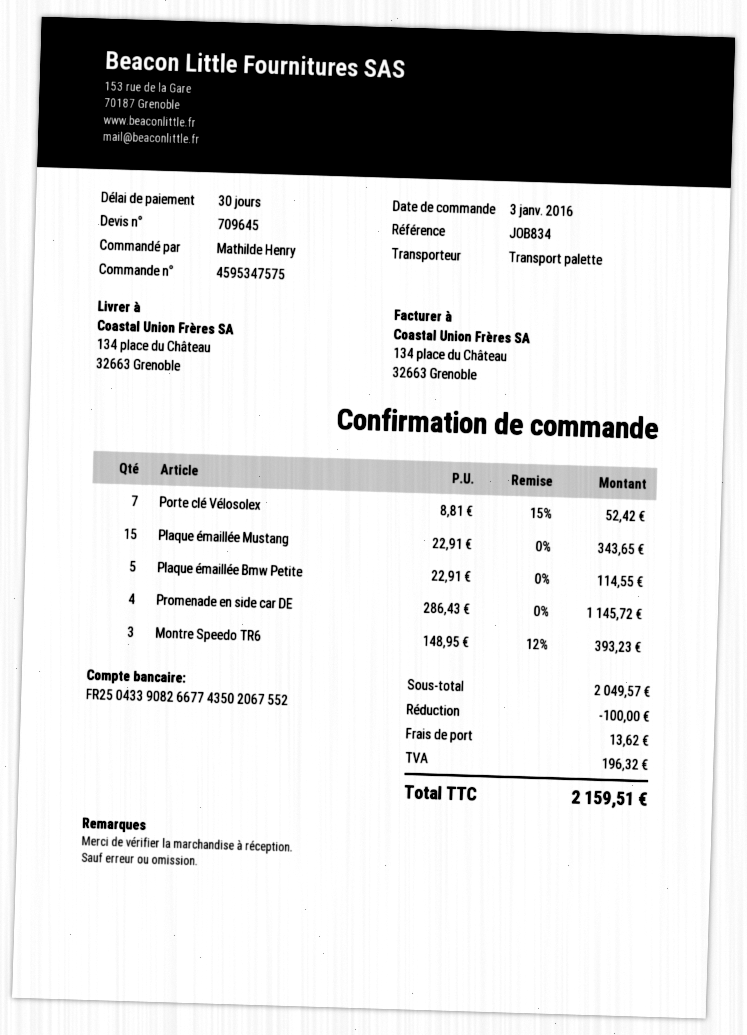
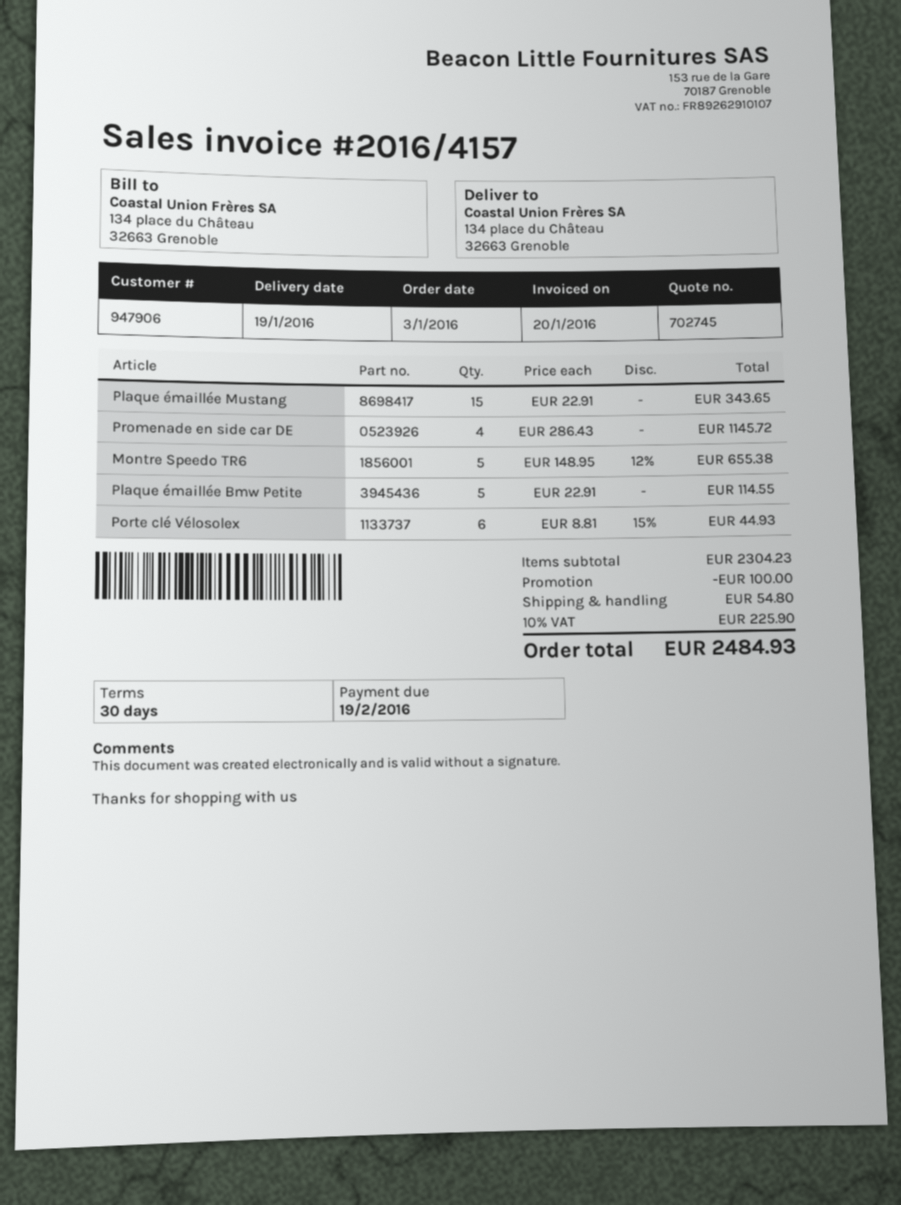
quote number: 709645 -> 702745
Porte clé Vélosolex: 7 x 8.81 - 15% = 52.42 -> 6 x 8.81 - 15% = 44.93
Montre Speedo TR6: 3 x 148.95 - 12% = 393.23 -> 5 x 148.95 - 12% = 655.38
subtotal: 2049.57 -> 2304.23
shipping: 13.62 -> 54.80
tax: 196.32 -> 225.90
total: 2159.51 -> 2484.93

